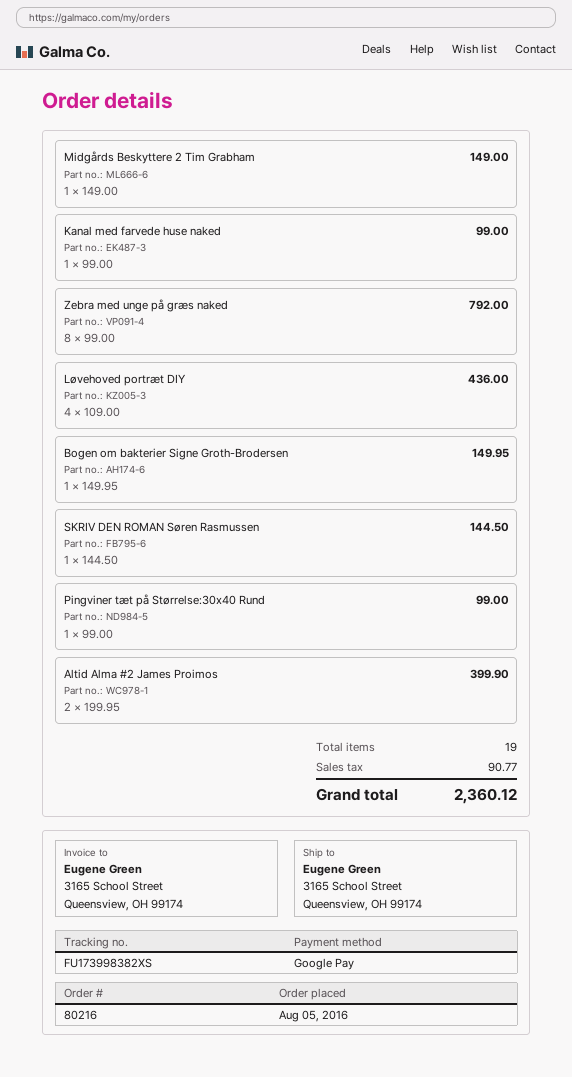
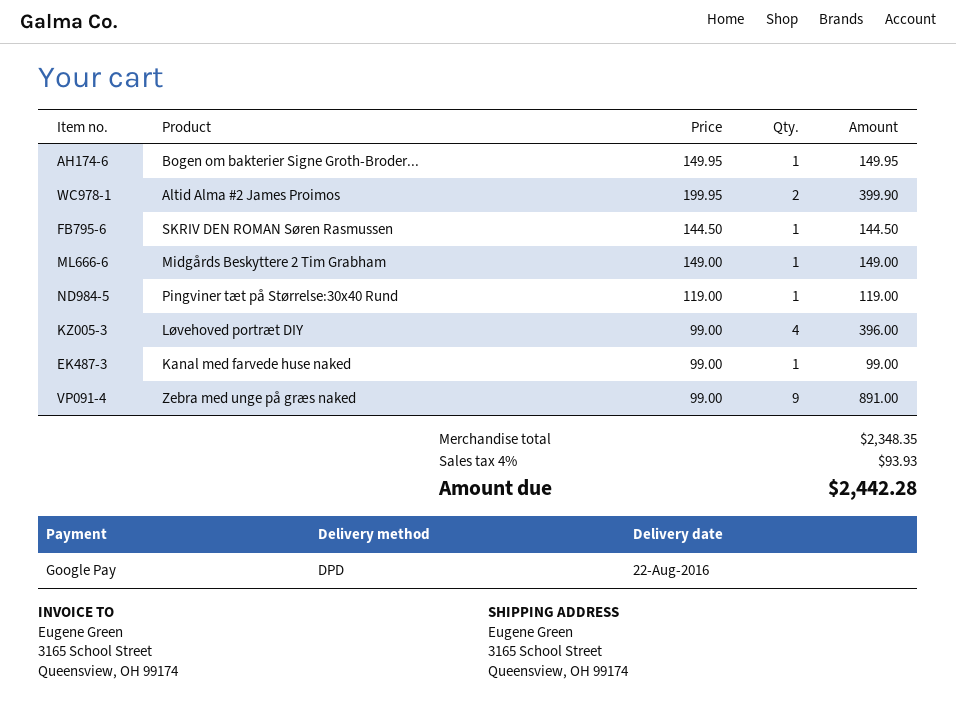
Zebra med unge på græs naked: 8 x 99.00 = 792.00 -> 9 x 99.00 = 891.00
Løvehoved portræt DIY: 4 x 109.00 = 436.00 -> 4 x 99.00 = 396.00
Pingviner tæt på Størrelse:30x40 Rund: 1 x 99.00 = 99.00 -> 1 x 119.00 = 119.00
tax: 90.77 -> 93.93
total: 2360.12 -> 2442.28

